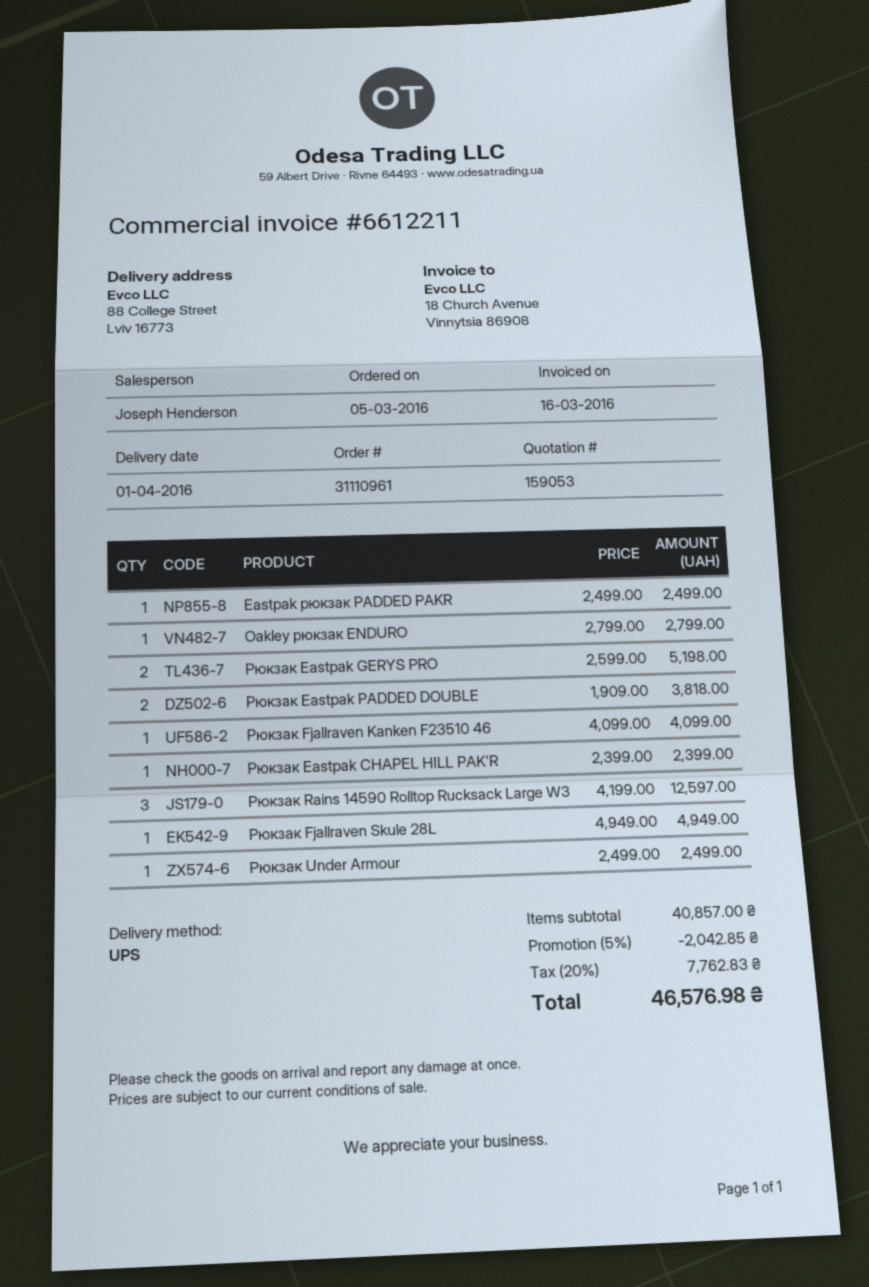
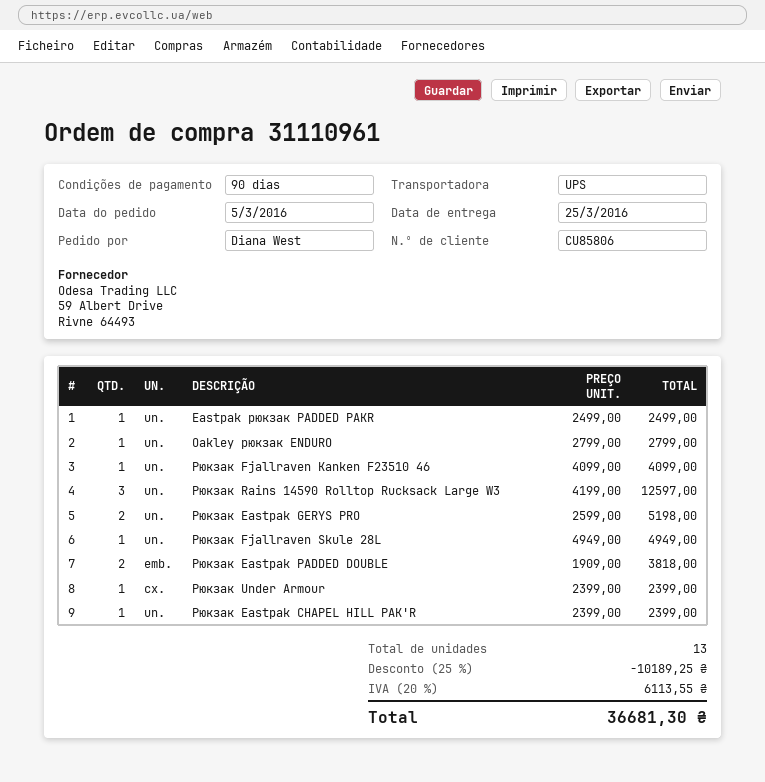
delivery date: 2016-04-01 -> 2016-03-25
Рюкзак Under Armour: 1 x 2499.00 = 2499.00 -> 1 x 2399.00 = 2399.00
discount: 5% = 2042.85 -> 25% = 10189.25
tax: 20% = 7762.83 -> 20% = 6113.55
total: 46576.98 -> 36681.30

